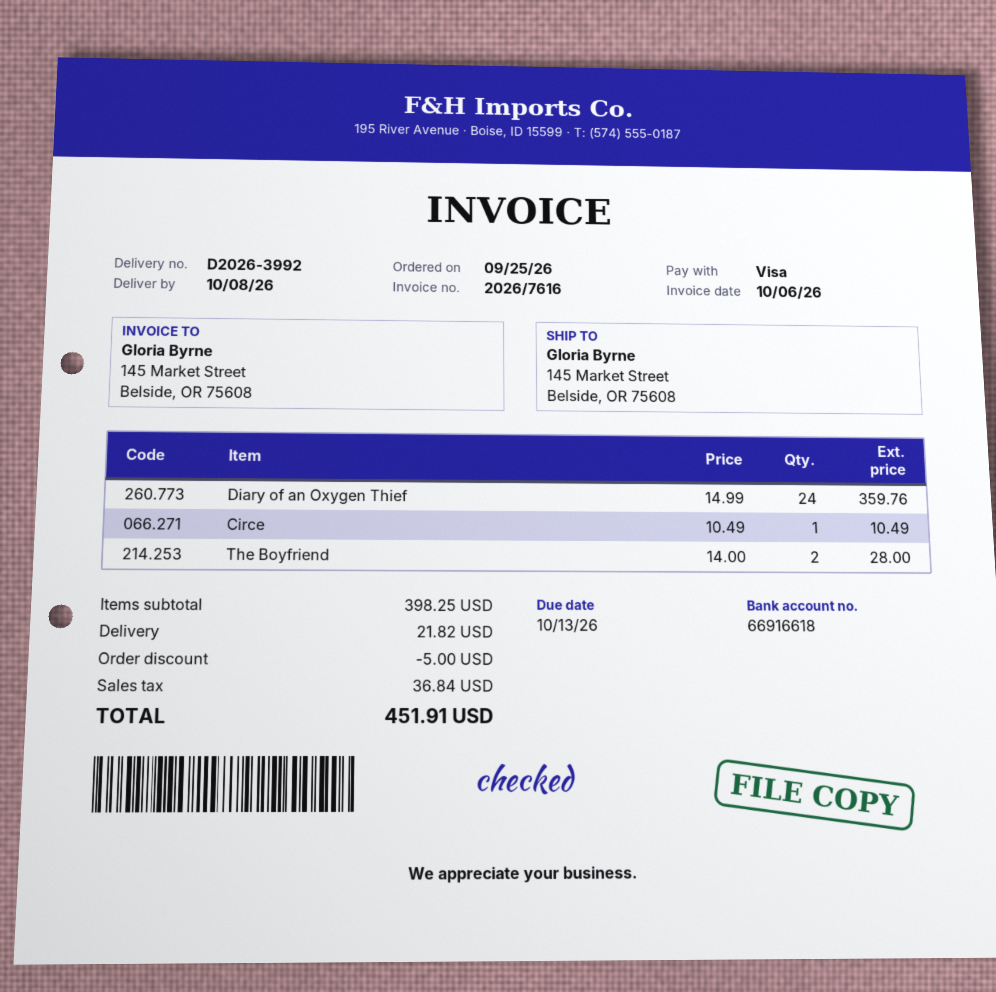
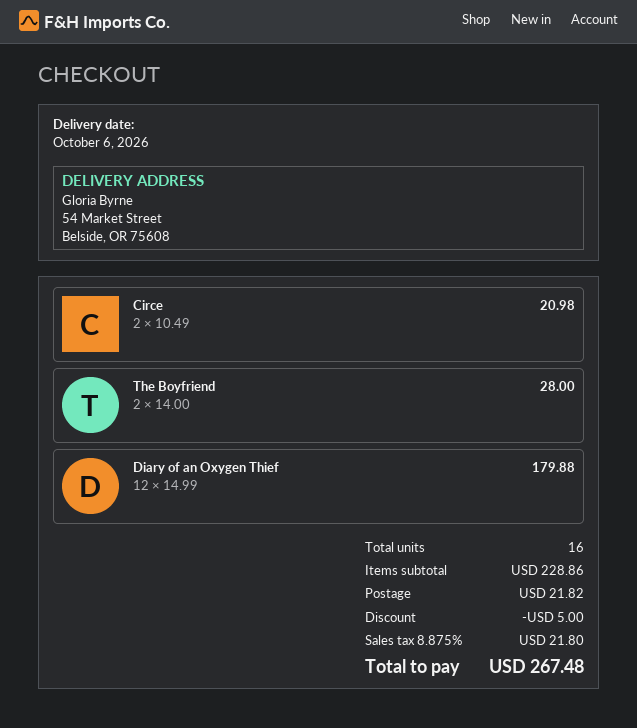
delivery date: 2026-10-08 -> 2026-10-06
ship to: 145 Market Street, Belside, OR 75608 -> 54 Market Street, Belside, OR 75608
Diary of an Oxygen Thief: 24 x 14.99 = 359.76 -> 12 x 14.99 = 179.88
Circe: 1 x 10.49 = 10.49 -> 2 x 10.49 = 20.98
subtotal: 398.25 -> 228.86
tax: 36.84 -> 21.80
total: 451.91 -> 267.48

